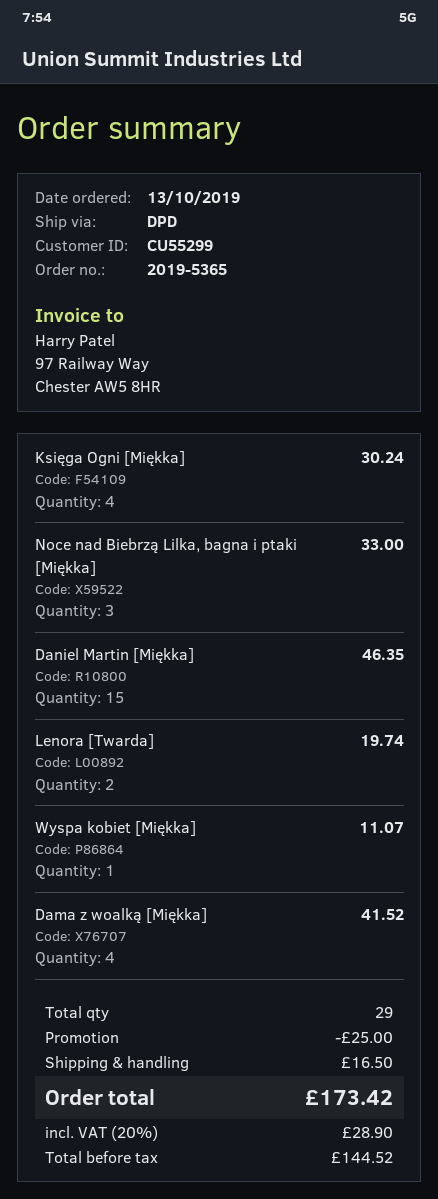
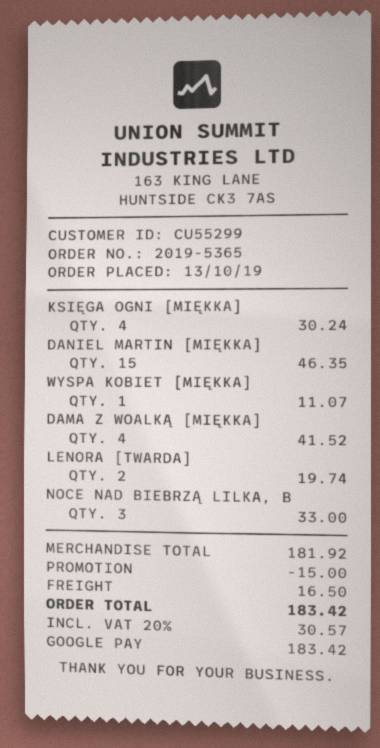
discount: 25.00 -> 15.00
tax: 20% = 28.90 -> 20% = 30.57
total: 173.42 -> 183.42

